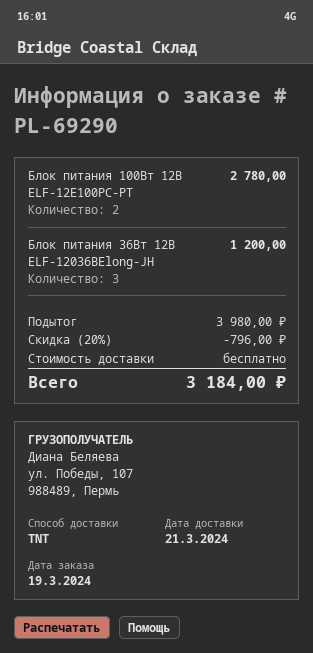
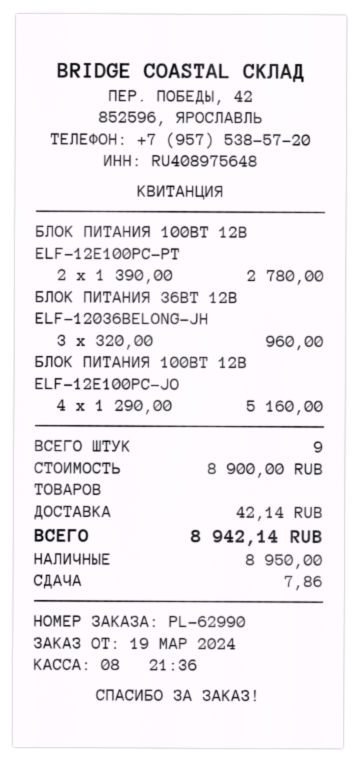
order number: PL-69290 -> PL-62990
Блок питания 36Вт 12В ELF-12036BElong-JH: 3 for 1200.00 -> 3 for 960.00
БЛОК ПИТАНИЯ 100ВТ 12В ELF-12E100PC-JO: none -> 4 for 5160.00
subtotal: 3980.00 -> 8900.00
discount: 20% = 796.00 -> none
shipping: 0.00 -> 42.14
total: 3184.00 -> 8942.14

